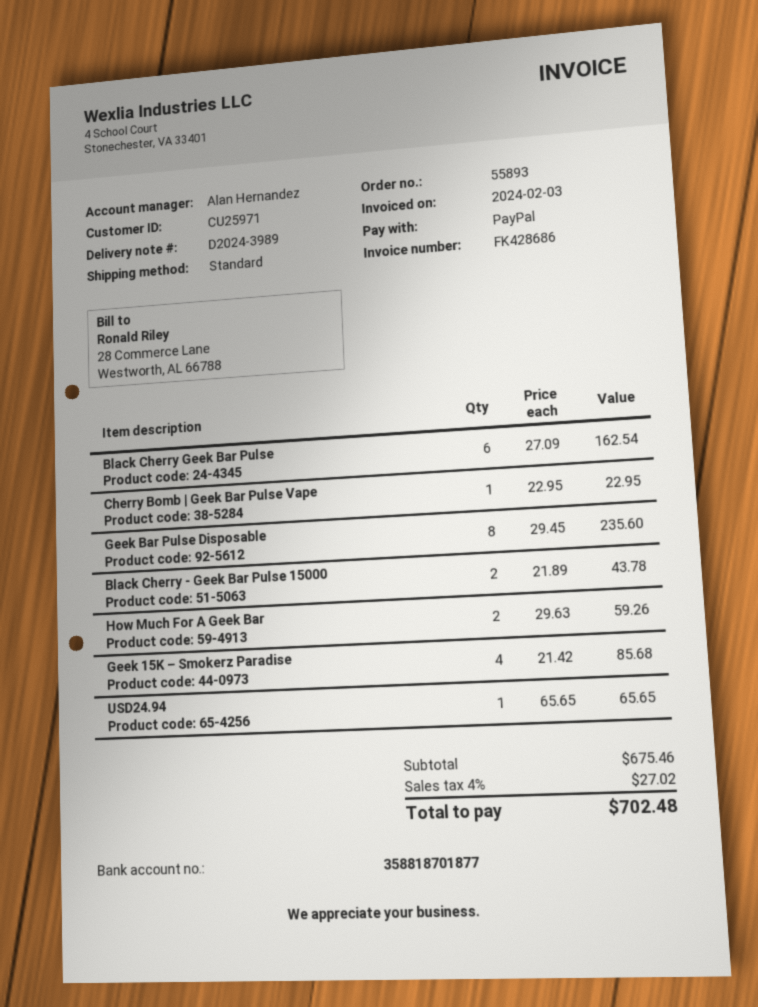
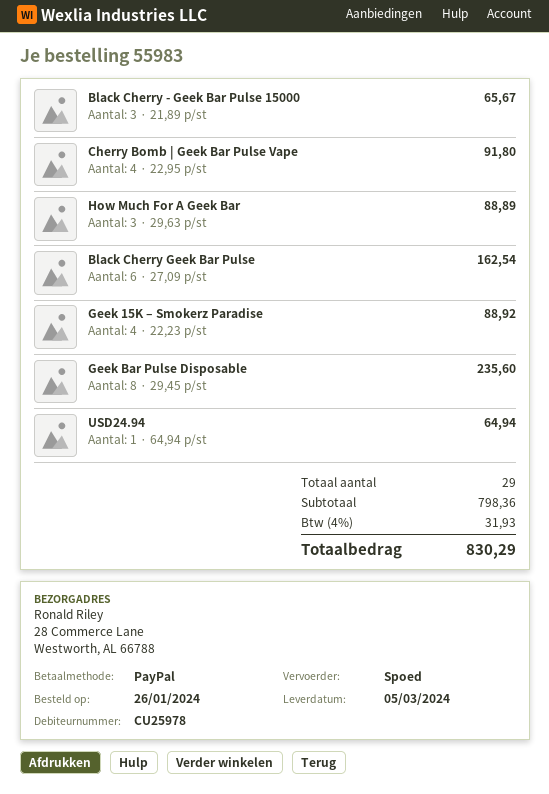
order number: 55893 -> 55983
customer number: CU25971 -> CU25978
shipping method: standard -> express
Cherry Bomb | Geek Bar Pulse Vape: 1 x 22.95 = 22.95 -> 4 x 22.95 = 91.80
Black Cherry - Geek Bar Pulse 15000: 2 x 21.89 = 43.78 -> 3 x 21.89 = 65.67
How Much For A Geek Bar: 2 x 29.63 = 59.26 -> 3 x 29.63 = 88.89
Geek 15K – Smokerz Paradise: 4 x 21.42 = 85.68 -> 4 x 22.23 = 88.92
USD24.94: 1 x 65.65 = 65.65 -> 1 x 64.94 = 64.94
subtotal: 675.46 -> 798.36
tax: 4% = 27.02 -> 4% = 31.93
total: 702.48 -> 830.29

